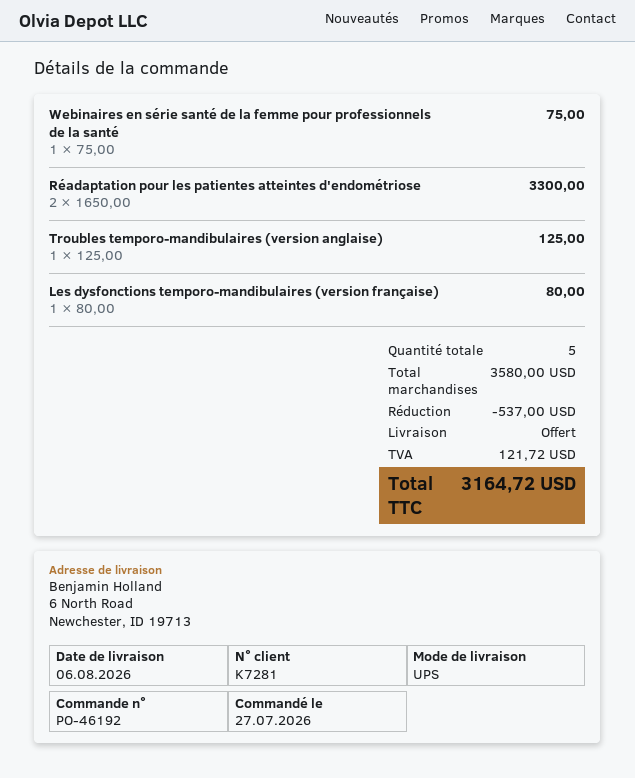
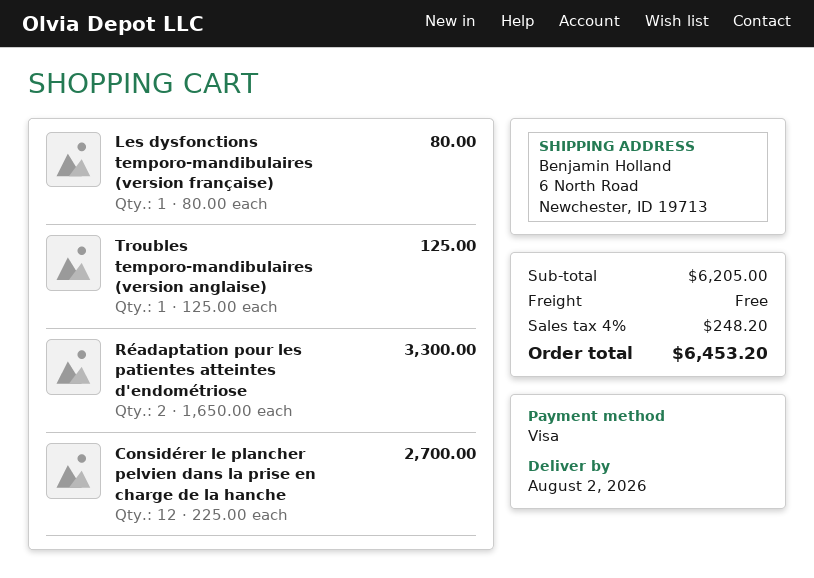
delivery date: 2026-08-06 -> 2026-08-02
Webinaires en série santé de la femme pour professionnels de la santé: 1 x 75.00 = 75.00 -> none
Considérer le plancher pelvien dans la prise en charge de la hanche: none -> 12 x 225.00 = 2700.00
subtotal: 3580.00 -> 6205.00
discount: 537.00 -> none
tax: 121.72 -> 248.20
total: 3164.72 -> 6453.20

